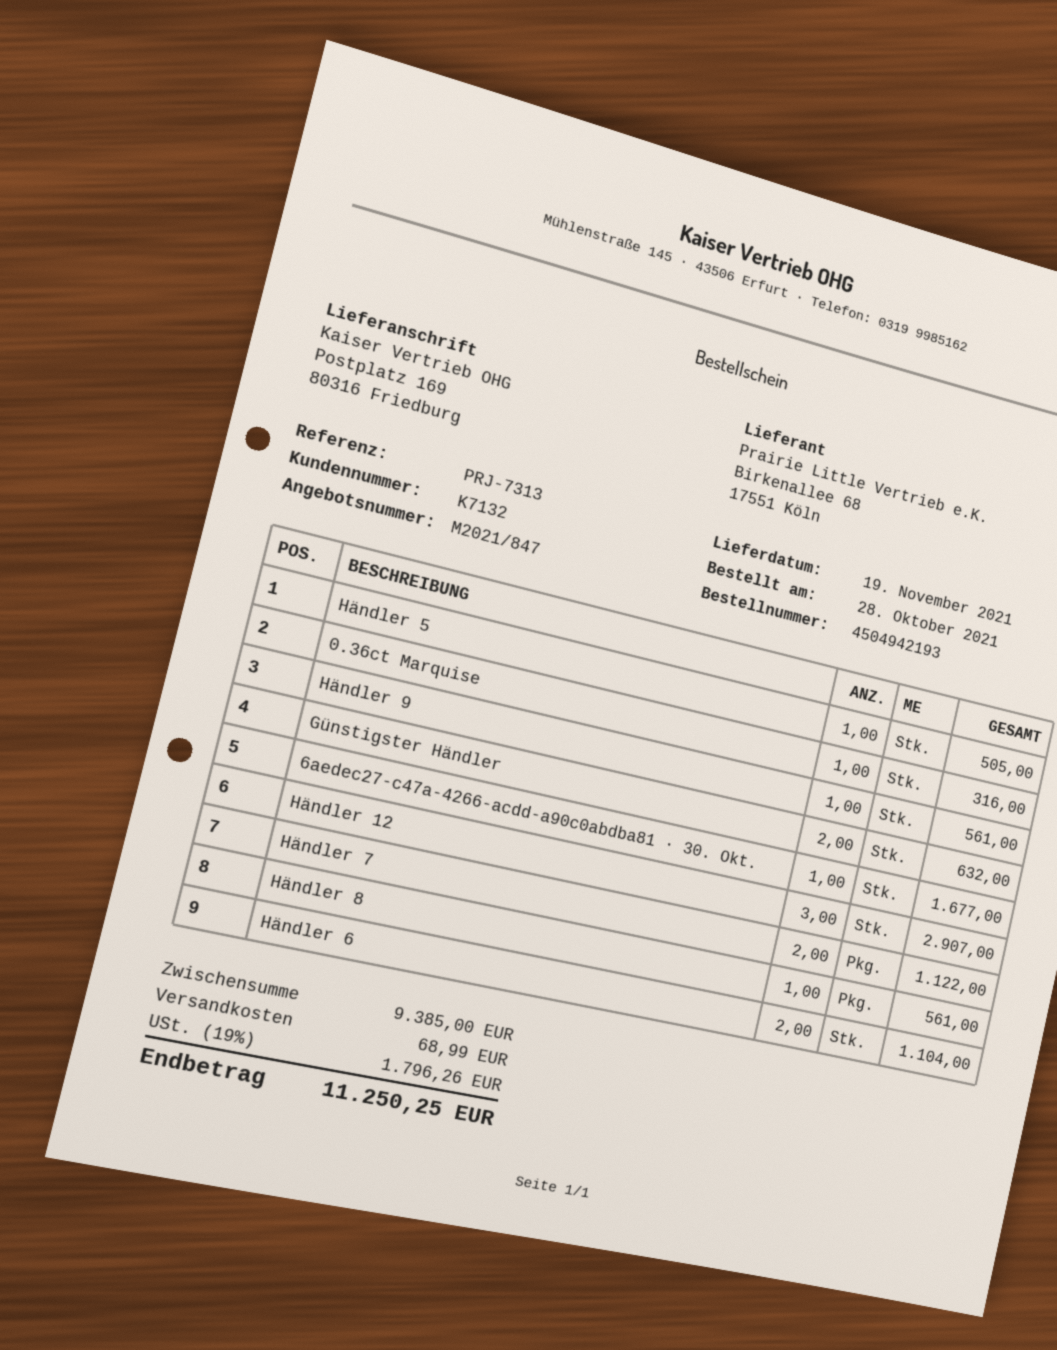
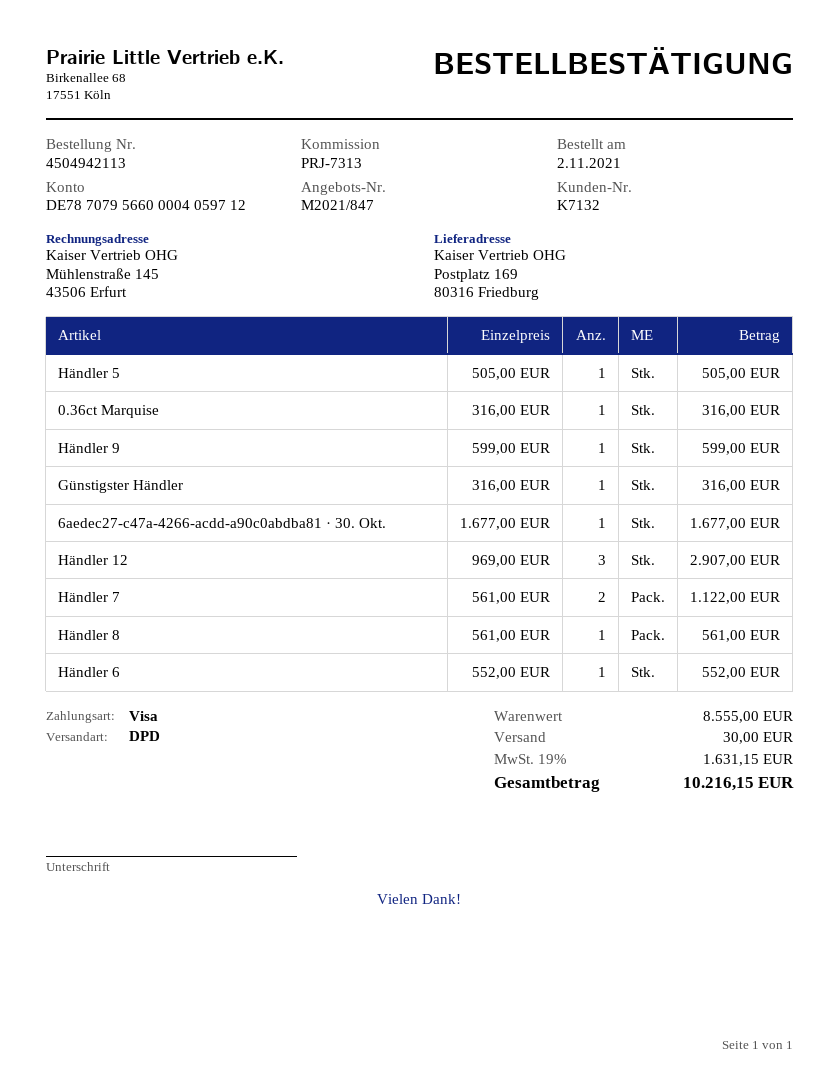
order number: 4504942193 -> 4504942113
order date: 2021-10-28 -> 2021-11-02
Händler 9: 1 for 561.00 -> 1 for 599.00
Günstigster Händler: 2 for 632.00 -> 1 for 316.00
Händler 6: 2 for 1104.00 -> 1 for 552.00
subtotal: 9385.00 -> 8555.00
shipping: 68.99 -> 30.00
tax: 19% = 1796.26 -> 19% = 1631.15
total: 11250.25 -> 10216.15

